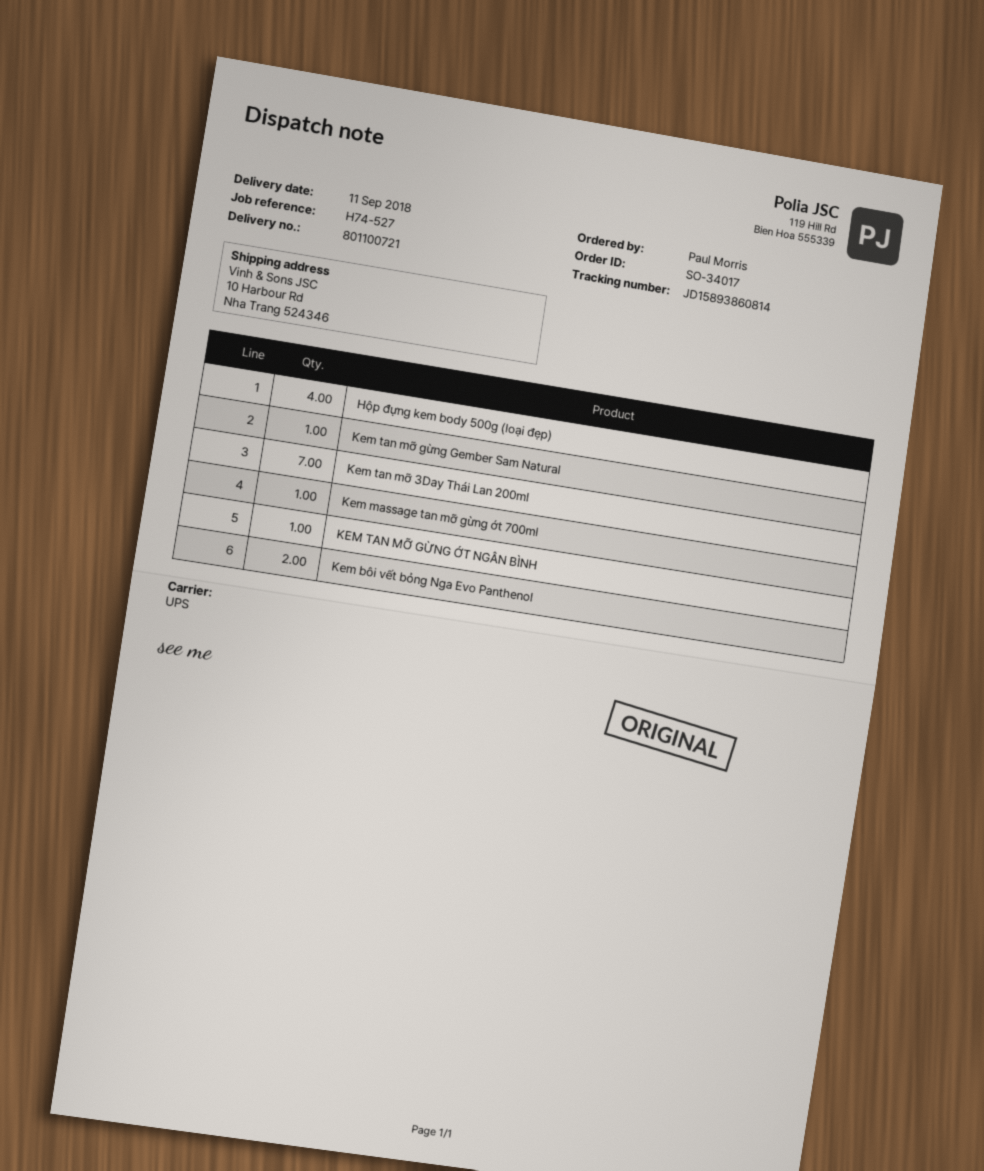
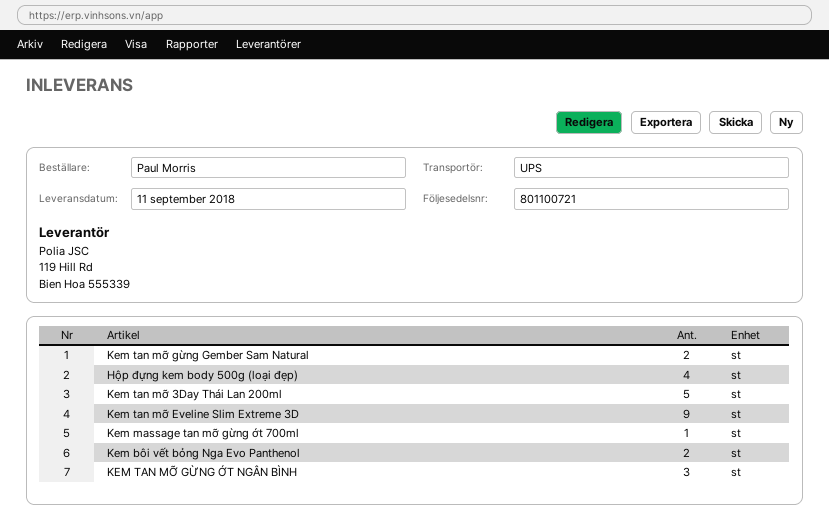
Kem tan mỡ gừng Gember Sam Natural: 1 -> 2
Kem tan mỡ 3Day Thái Lan 200ml: 7 -> 5
KEM TAN MỠ GỪNG ỚT NGÂN BÌNH: 1 -> 3
Kem tan mỡ Eveline Slim Extreme 3D: none -> 9

